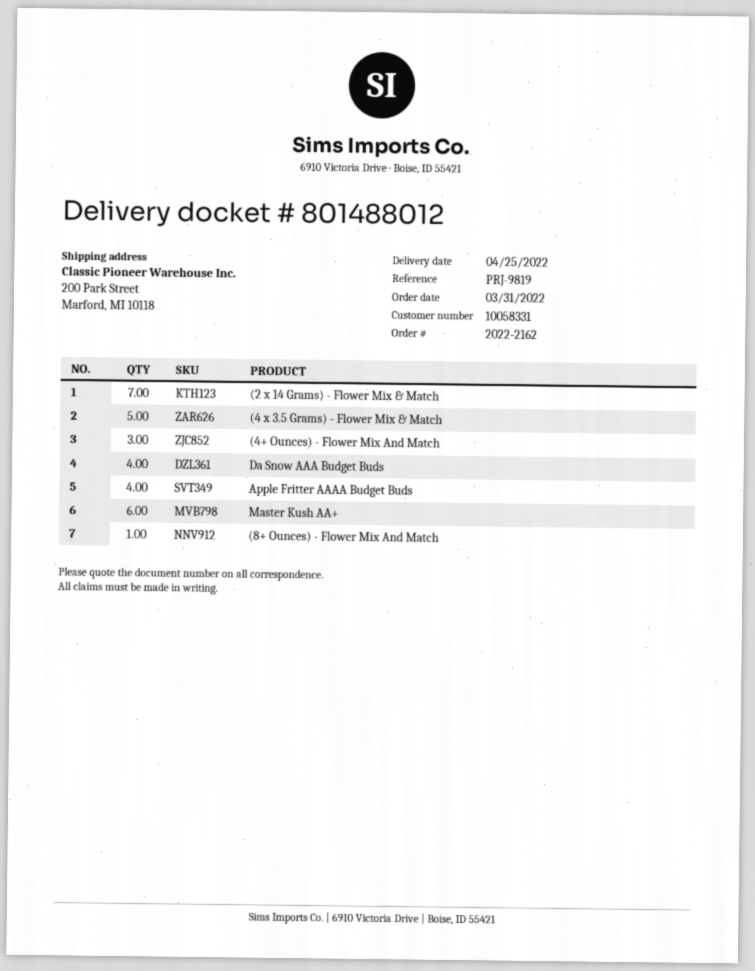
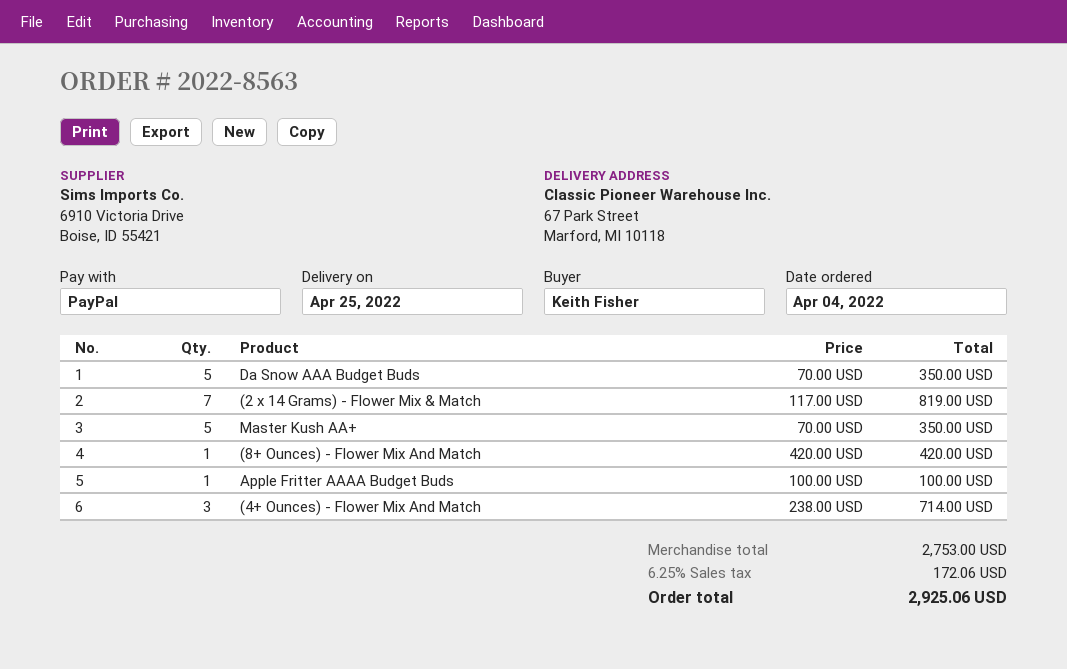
order number: 2022-2162 -> 2022-8563
order date: 2022-03-31 -> 2022-04-04
ship to: 200 Park Street, Marford, MI 10118 -> 67 Park Street, Marford, MI 10118
(4 x 3.5 Grams) - Flower Mix & Match: 5 -> none
Da Snow AAA Budget Buds: 4 -> 5
Apple Fritter AAAA Budget Buds: 4 -> 1
Master Kush AA+: 6 -> 5

